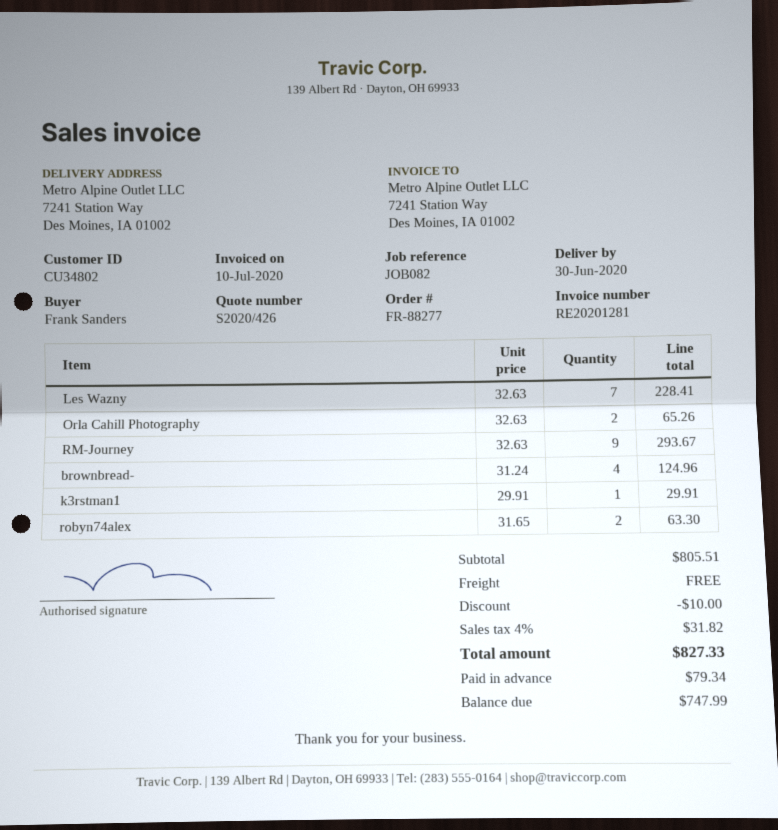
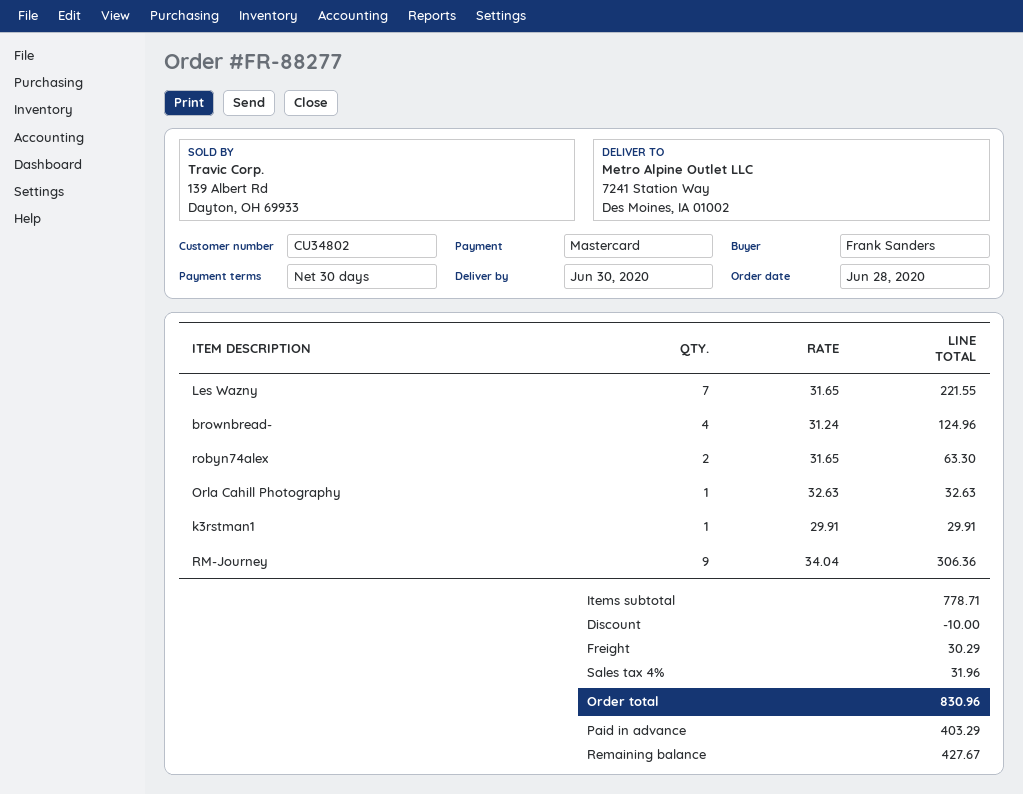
Les Wazny: 7 x 32.63 = 228.41 -> 7 x 31.65 = 221.55
Orla Cahill Photography: 2 x 32.63 = 65.26 -> 1 x 32.63 = 32.63
RM-Journey: 9 x 32.63 = 293.67 -> 9 x 34.04 = 306.36
subtotal: 805.51 -> 778.71
shipping: 0.00 -> 30.29
tax: 4% = 31.82 -> 4% = 31.96
total: 827.33 -> 830.96
deposit: 79.34 -> 403.29
balance: 747.99 -> 427.67

